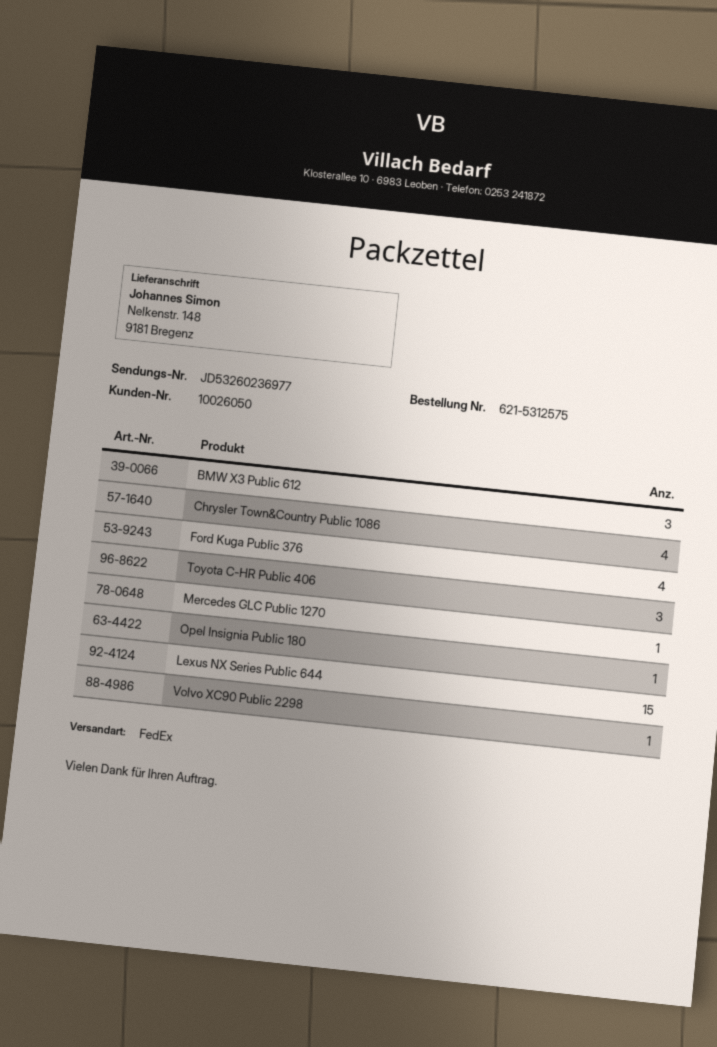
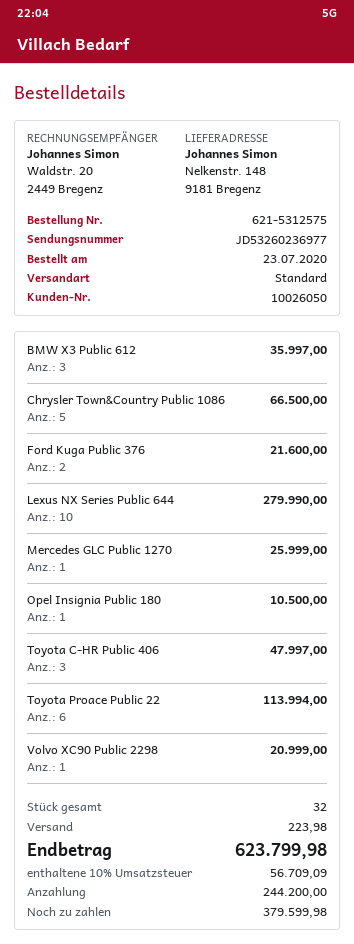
shipping method: FedEx -> standard
Chrysler Town&Country Public 1086: 4 -> 5
Ford Kuga Public 376: 4 -> 2
Lexus NX Series Public 644: 15 -> 10
Toyota Proace Public 22: none -> 6

